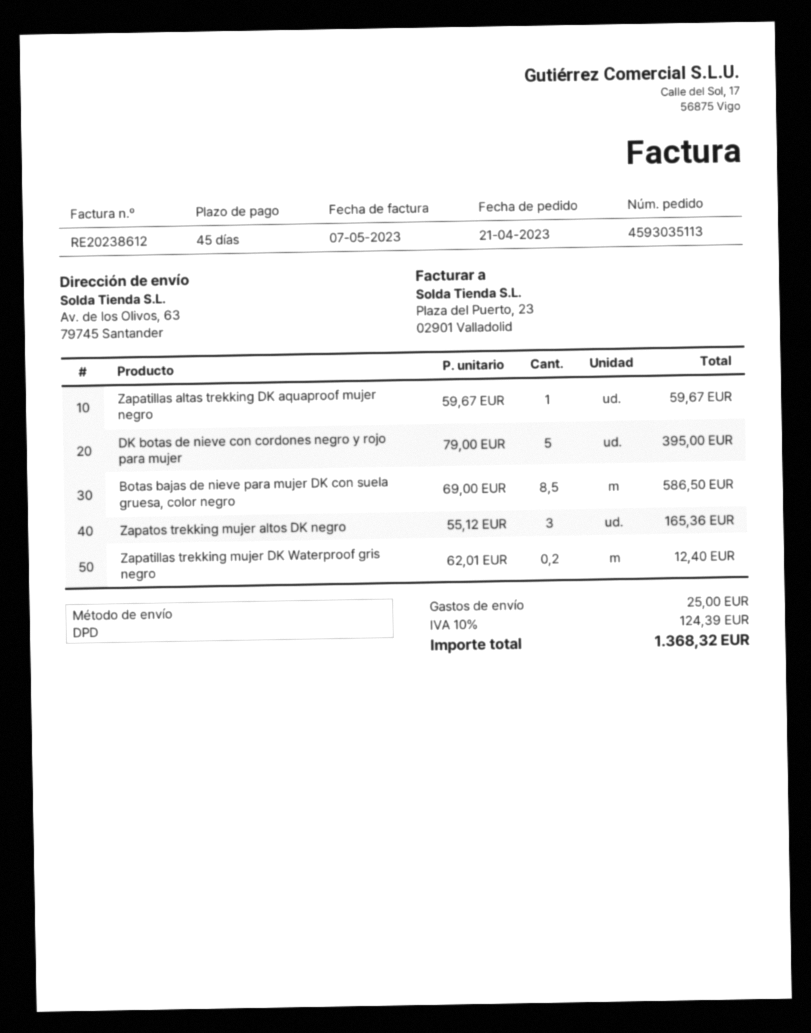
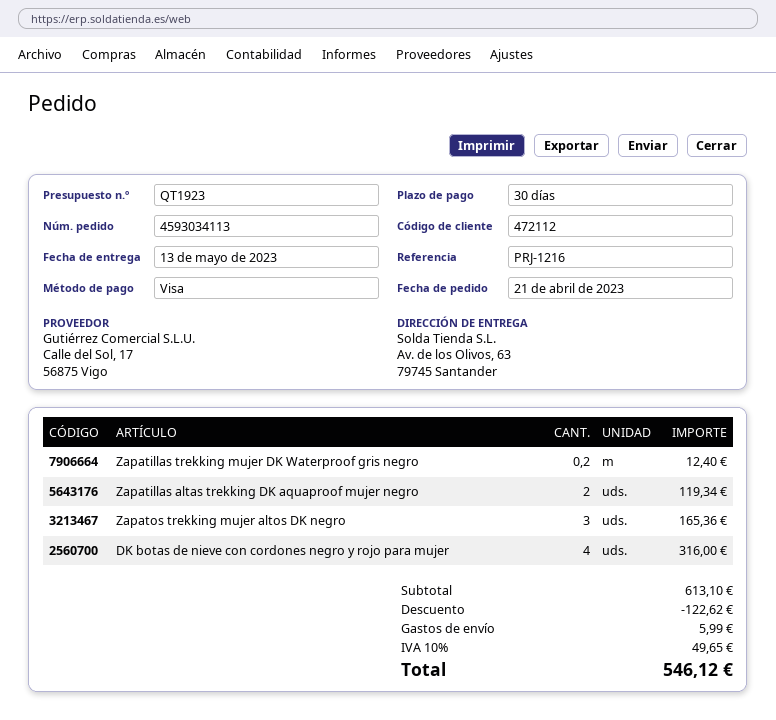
order number: 4593035113 -> 4593034113
payment terms: 45 days -> 30 days
Zapatillas altas trekking DK aquaproof mujer negro: 1 for 59.67 -> 2 for 119.34
DK botas de nieve con cordones negro y rojo para mujer: 5 for 395.00 -> 4 for 316.00
Botas bajas de nieve para mujer DK con suela gruesa, color negro: 8.5 for 586.50 -> none
discount: none -> 122.62
shipping: 25.00 -> 5.99
tax: 10% = 124.39 -> 10% = 49.65
total: 1368.32 -> 546.12

